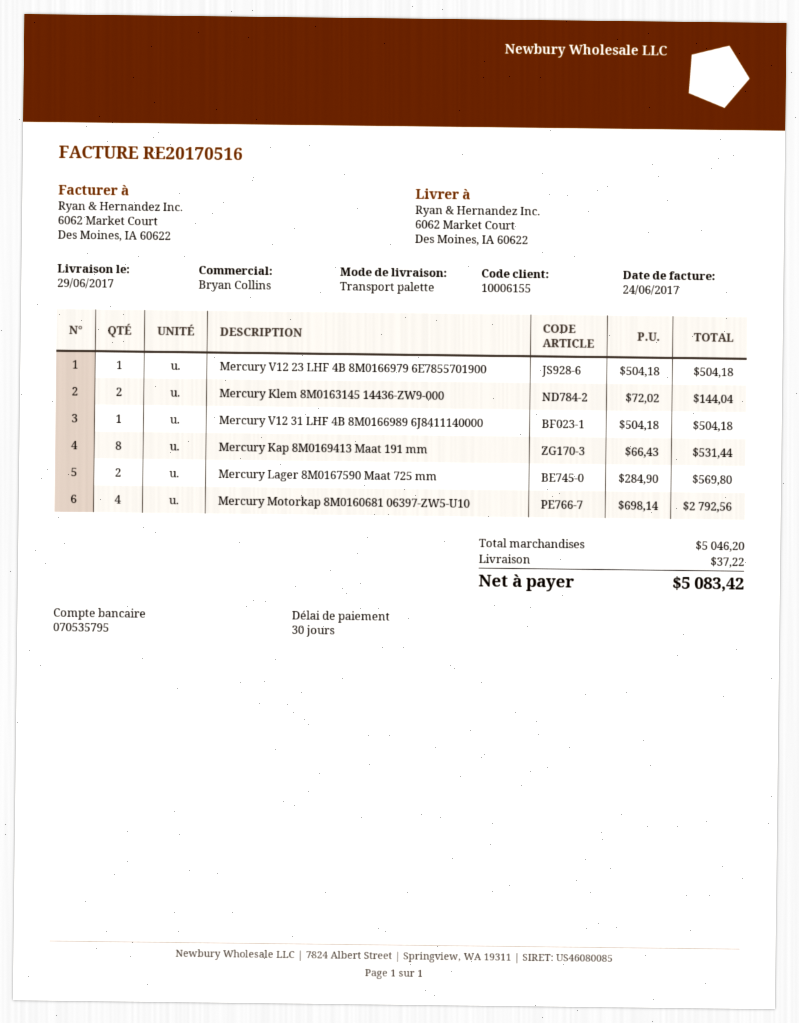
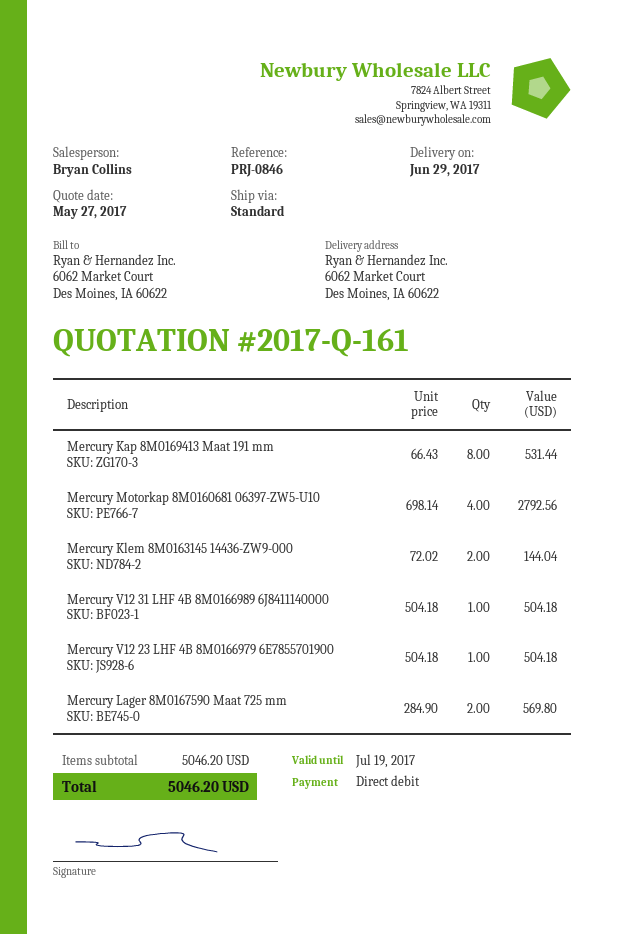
shipping method: pallet freight -> standard
shipping: 37.22 -> none
total: 5083.42 -> 5046.20

